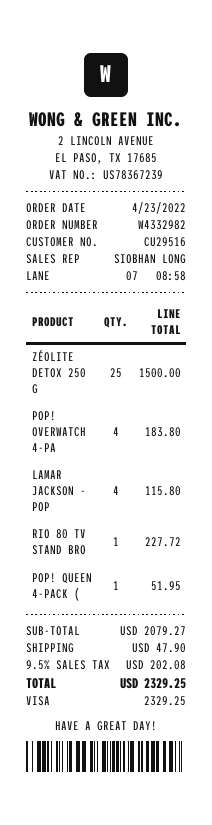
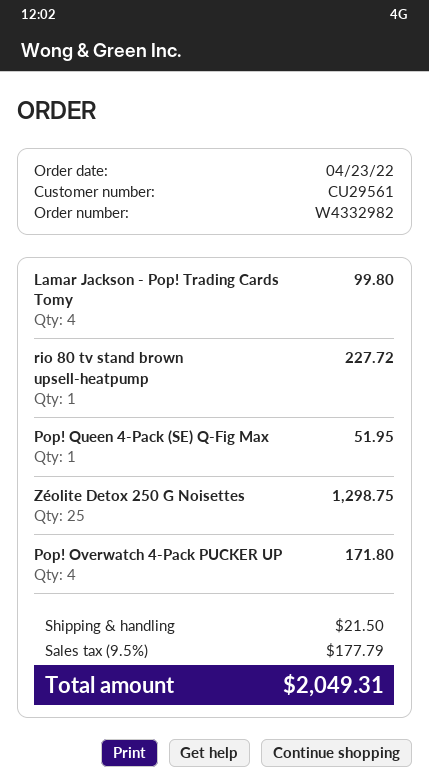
customer number: CU29516 -> CU29561
ZÉOLITE DETOX 250 G: 25 for 1500.00 -> 25 for 1298.75
POP! OVERWATCH 4-PA: 4 for 183.80 -> 4 for 171.80
LAMAR JACKSON - POP: 4 for 115.80 -> 4 for 99.80
shipping: 47.90 -> 21.50
tax: 9.5% = 202.08 -> 9.5% = 177.79
total: 2329.25 -> 2049.31

